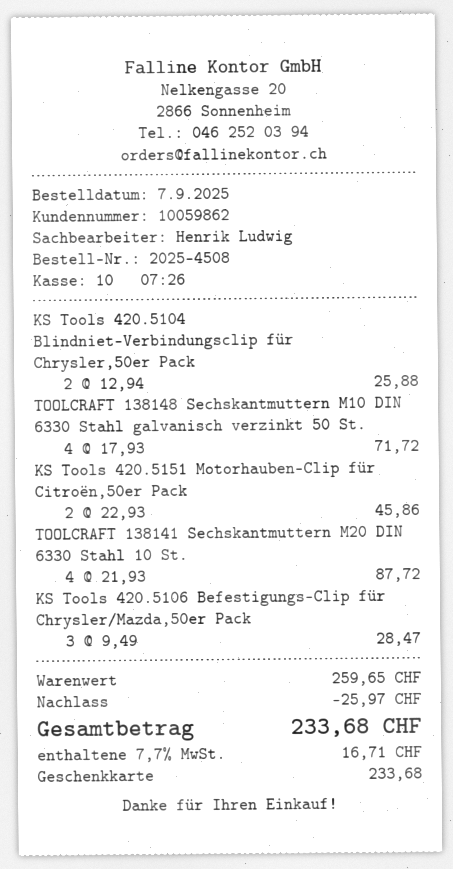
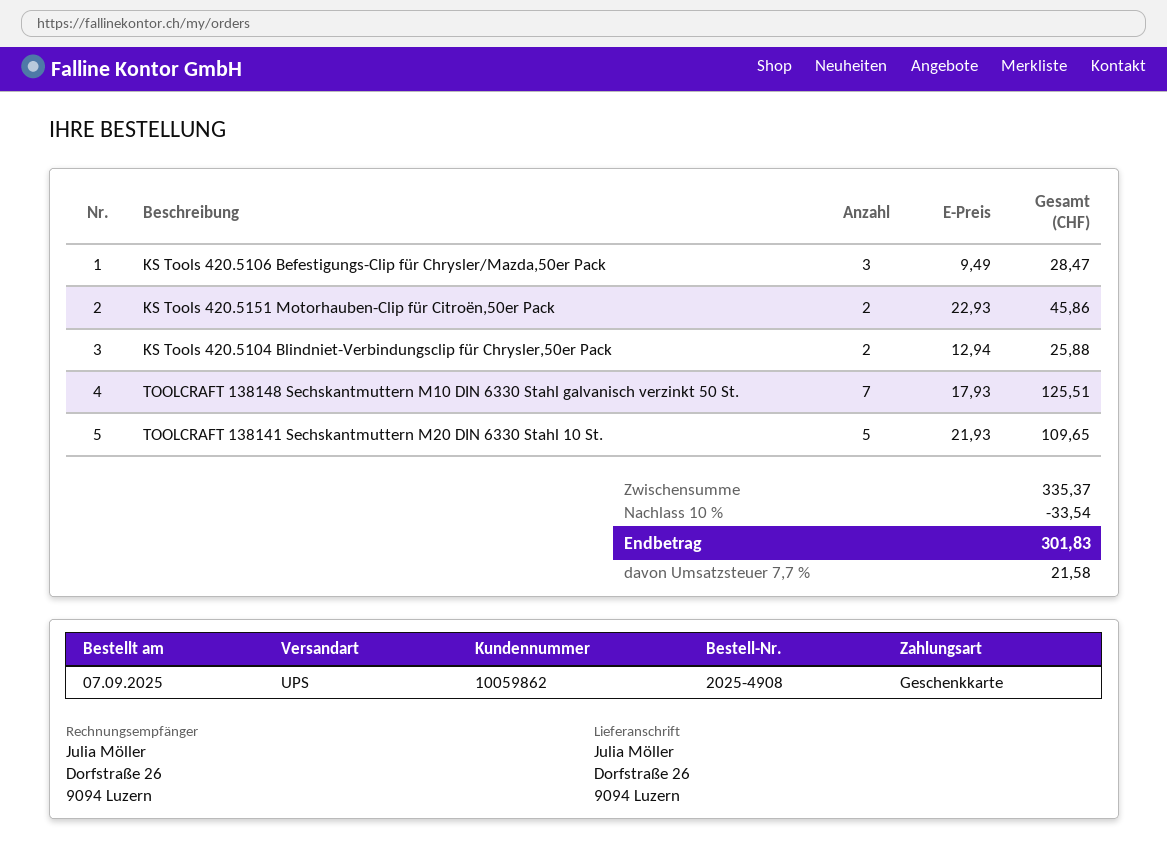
order number: 2025-4508 -> 2025-4908
TOOLCRAFT 138148 Sechskantmuttern M10 DIN 6330 Stahl galvanisch verzinkt 50 St.: 4 x 17.93 = 71.72 -> 7 x 17.93 = 125.51
TOOLCRAFT 138141 Sechskantmuttern M20 DIN 6330 Stahl 10 St.: 4 x 21.93 = 87.72 -> 5 x 21.93 = 109.65
subtotal: 259.65 -> 335.37
discount: 25.97 -> 33.54
tax: 7.7% = 16.71 -> 7.7% = 21.58
total: 233.68 -> 301.83

